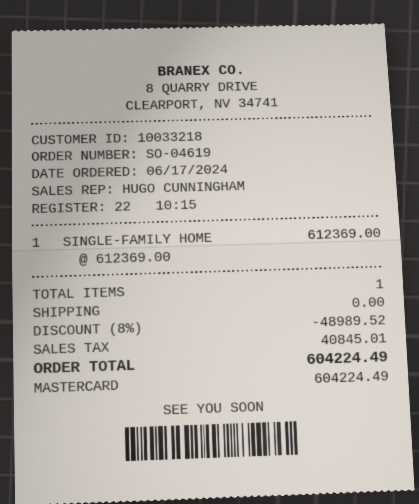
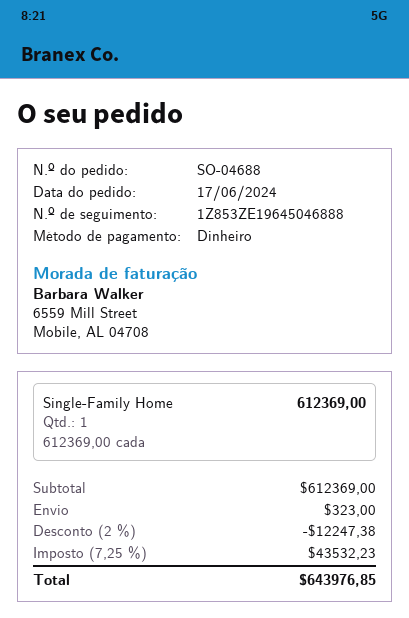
order number: SO-04619 -> SO-04688
payment method: Mastercard -> cash
discount: 8% = 48989.52 -> 2% = 12247.38
shipping: 0.00 -> 323.00
tax: 40845.01 -> 43532.23
total: 604224.49 -> 643976.85

